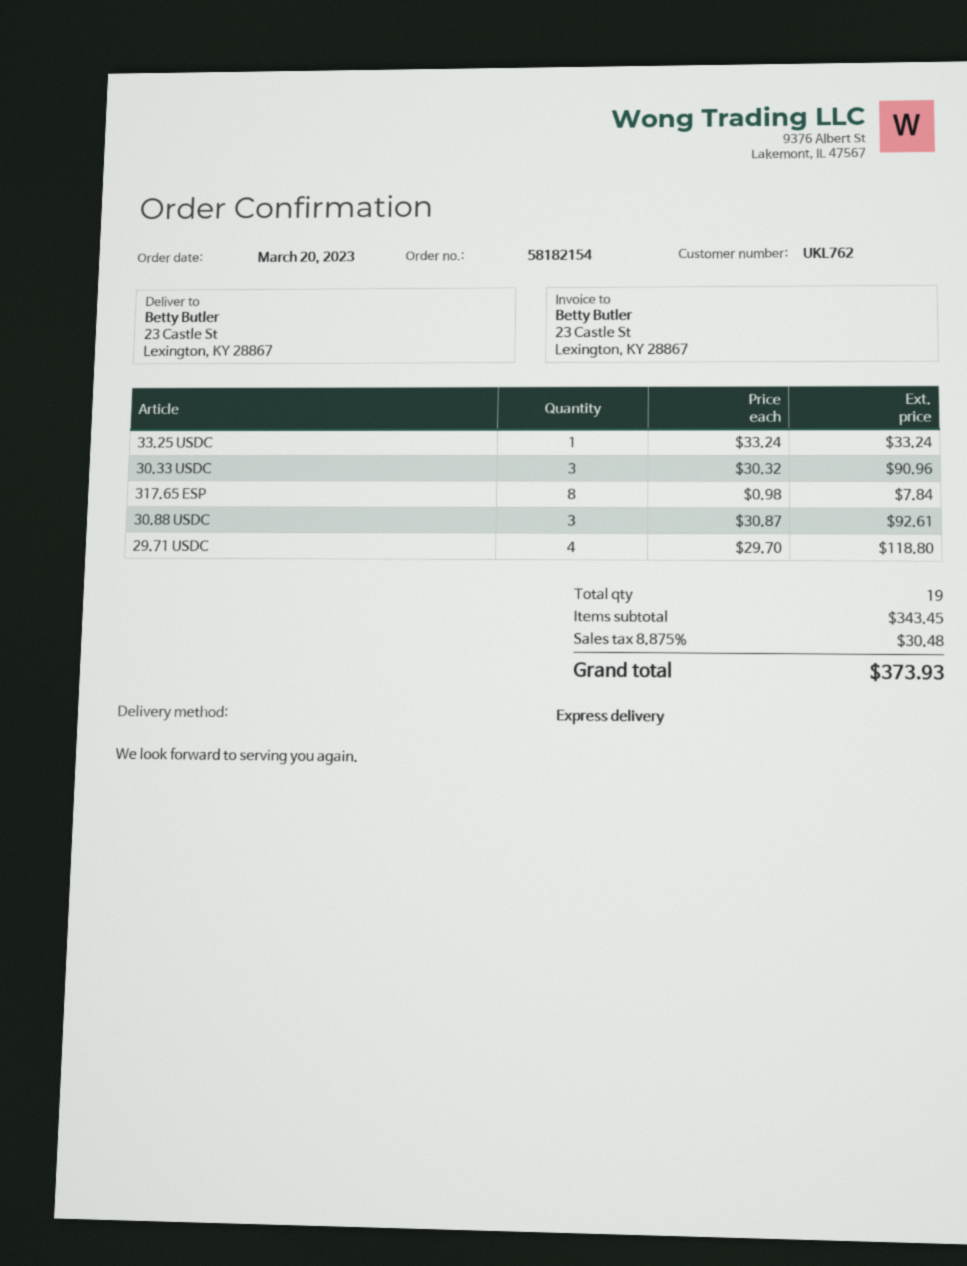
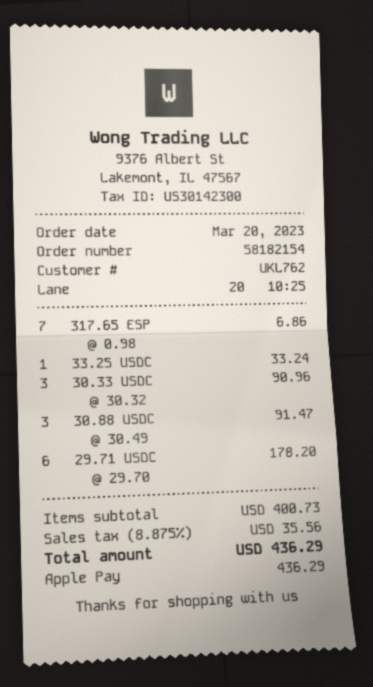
317.65 ESP: 8 x 0.98 = 7.84 -> 7 x 0.98 = 6.86
30.88 USDC: 3 x 30.87 = 92.61 -> 3 x 30.49 = 91.47
29.71 USDC: 4 x 29.70 = 118.80 -> 6 x 29.70 = 178.20
subtotal: 343.45 -> 400.73
tax: 8.875% = 30.48 -> 8.875% = 35.56
total: 373.93 -> 436.29

